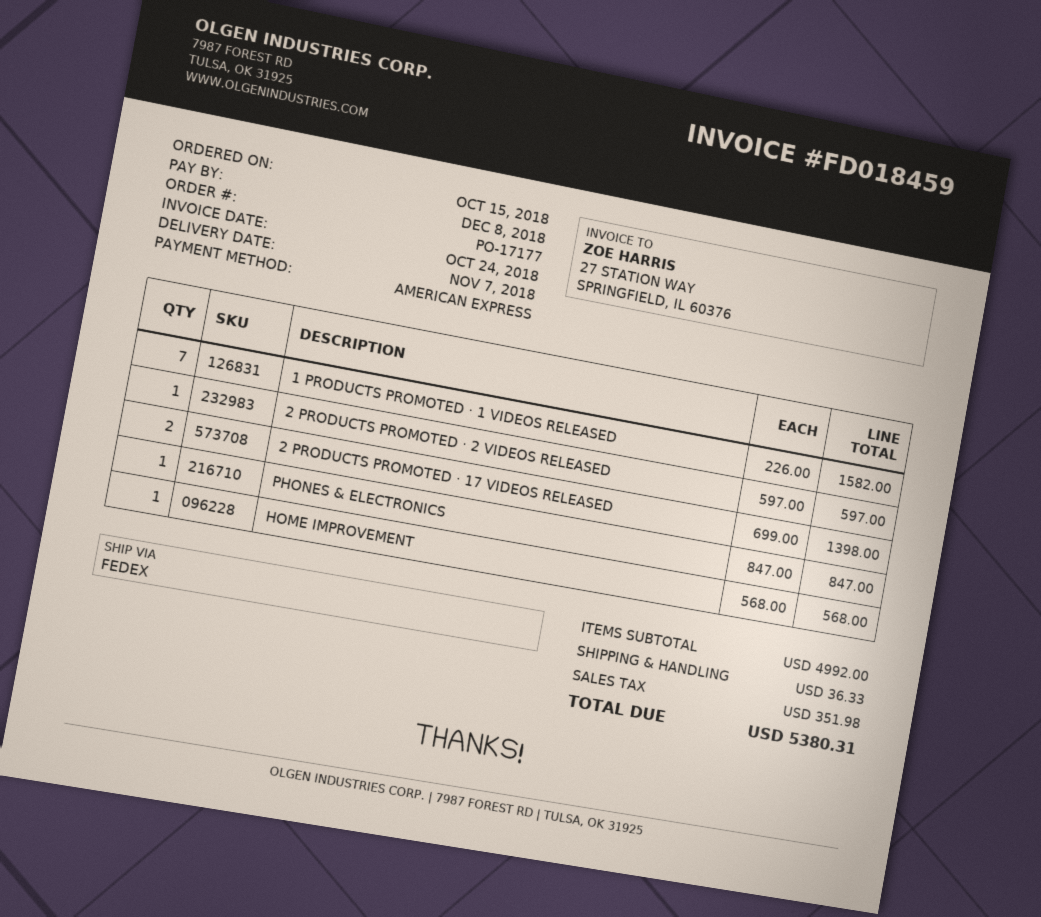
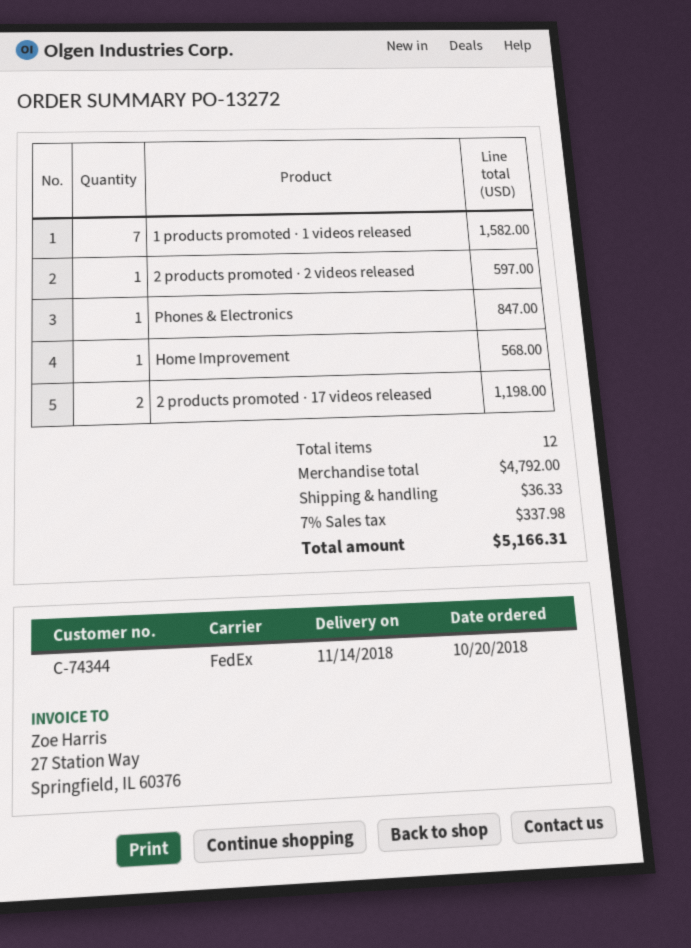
order number: PO-17177 -> PO-13272
order date: 2018-10-15 -> 2018-10-20
delivery date: 2018-11-07 -> 2018-11-14
2 PRODUCTS PROMOTED · 17 VIDEOS RELEASED: 2 for 1398.00 -> 2 for 1198.00
subtotal: 4992.00 -> 4792.00
tax: 351.98 -> 337.98
total: 5380.31 -> 5166.31

